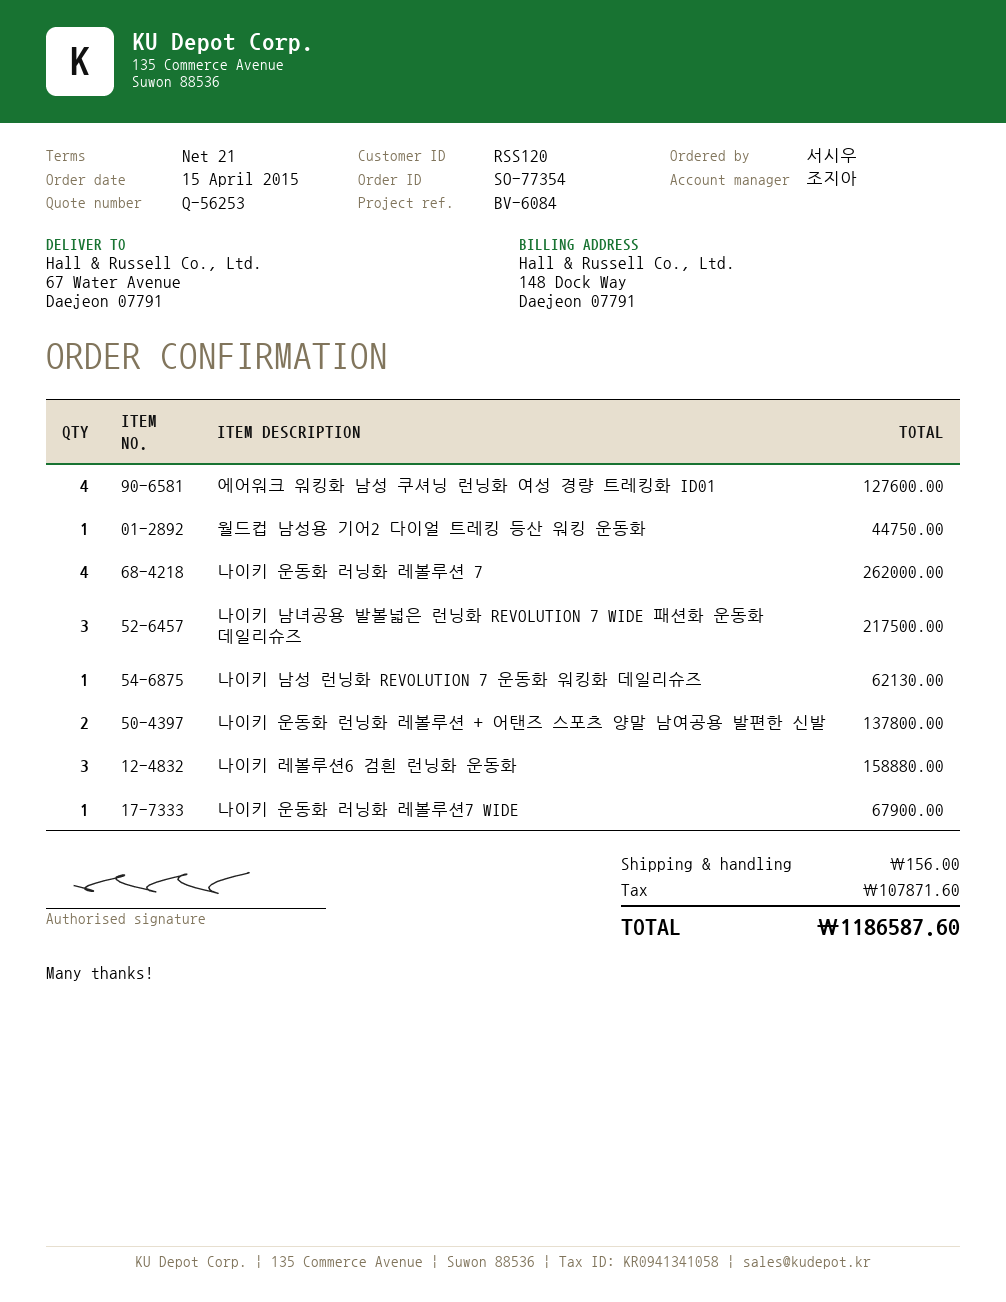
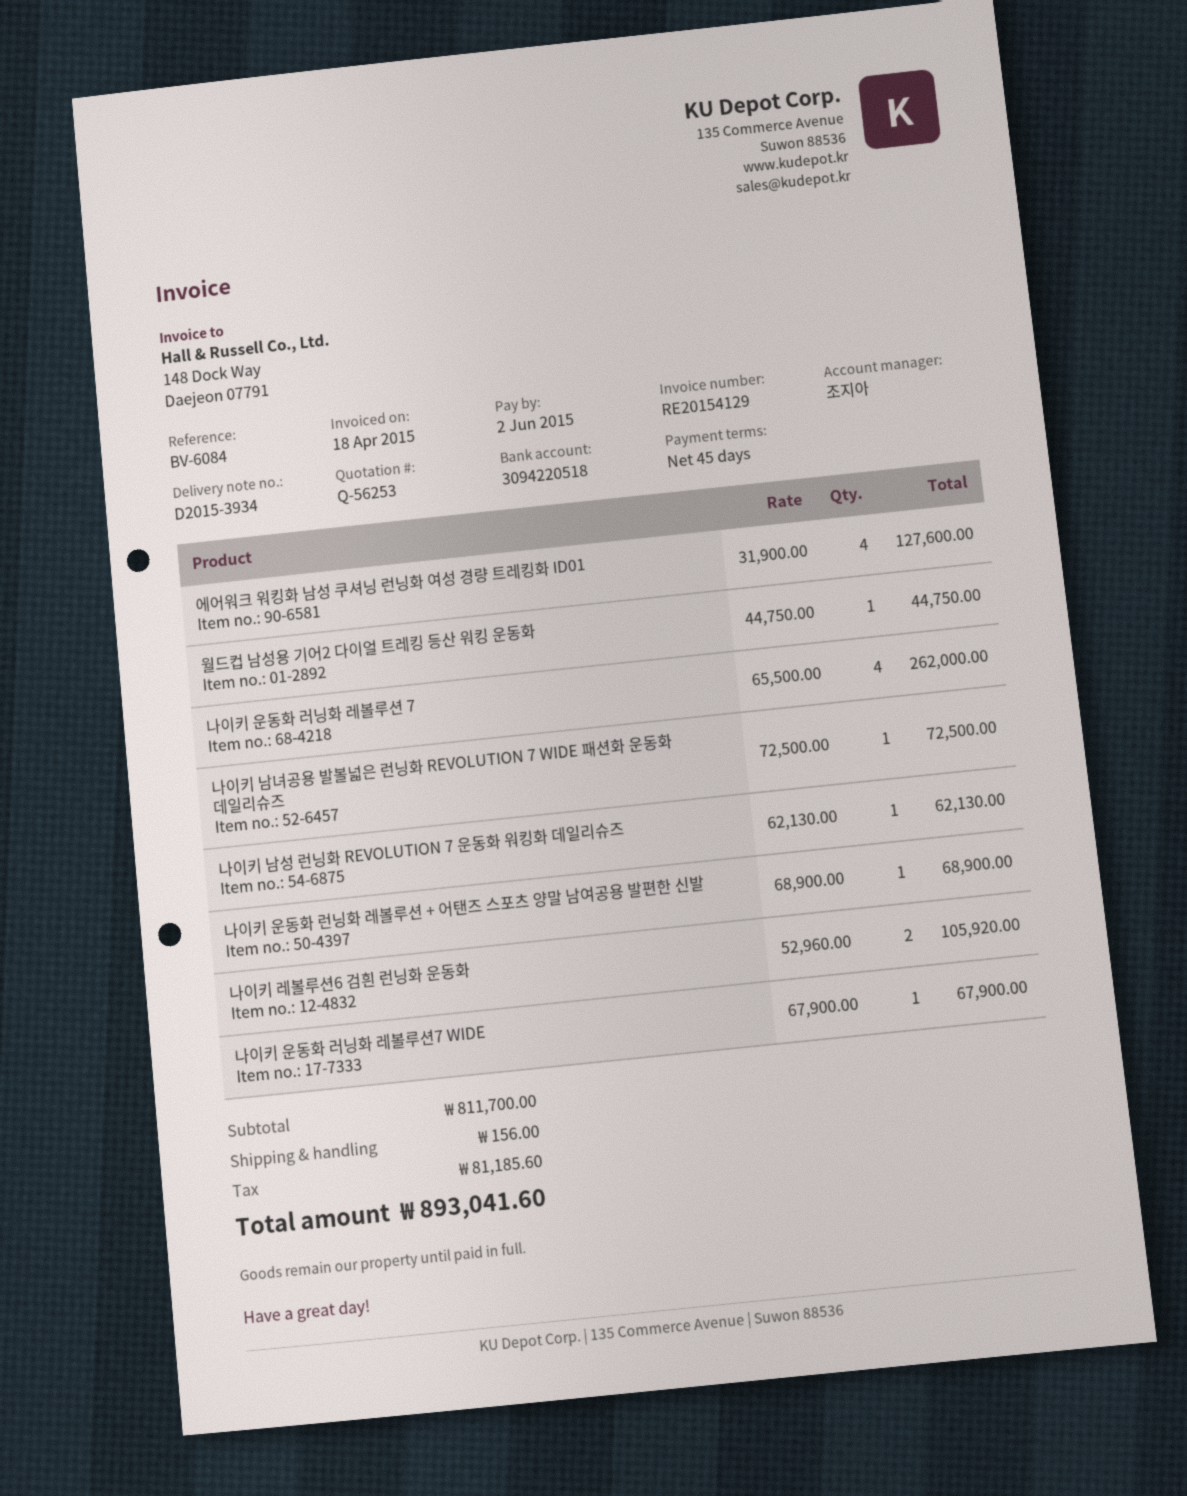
payment terms: 21 days -> 45 days
나이키 남녀공용 발볼넓은 런닝화 REVOLUTION 7 WIDE 패션화 운동화 데일리슈즈: 3 for 217500.00 -> 1 for 72500.00
나이키 운동화 런닝화 레볼루션 + 어탠즈 스포츠 양말 남여공용 발편한 신발: 2 for 137800.00 -> 1 for 68900.00
나이키 레볼루션6 검흰 런닝화 운동화: 3 for 158880.00 -> 2 for 105920.00
tax: 107871.60 -> 81185.60
total: 1186587.60 -> 893041.60

